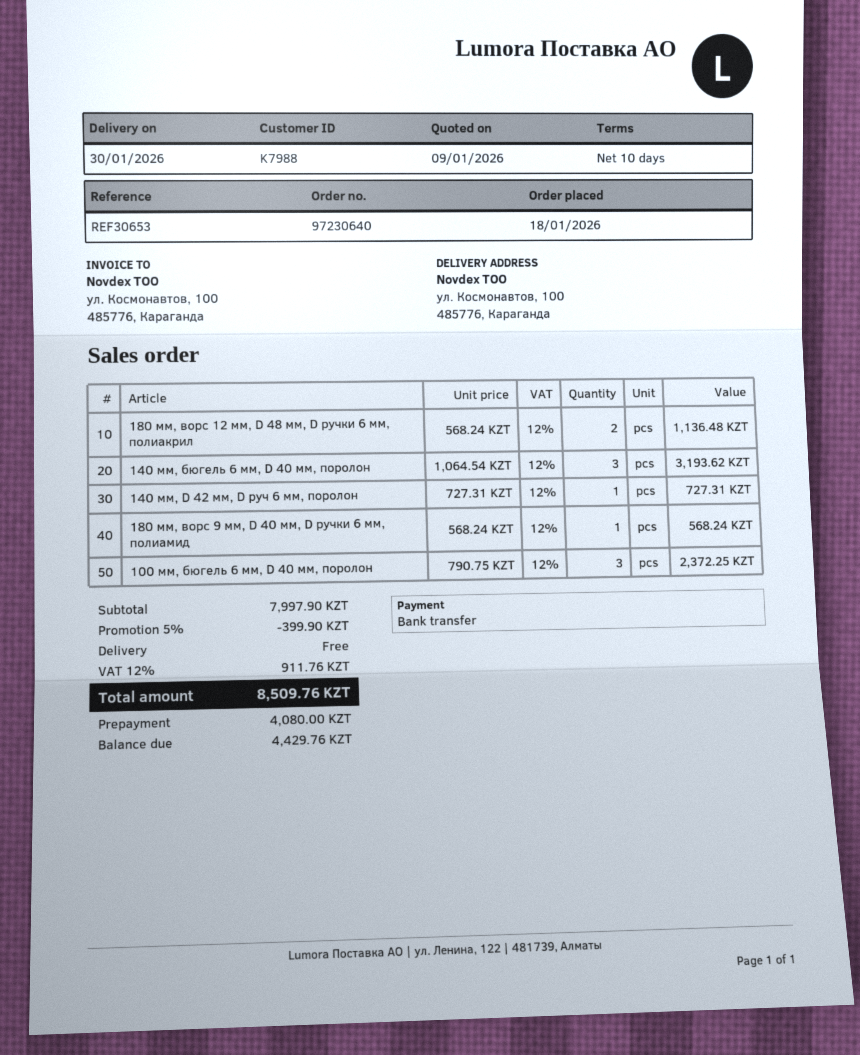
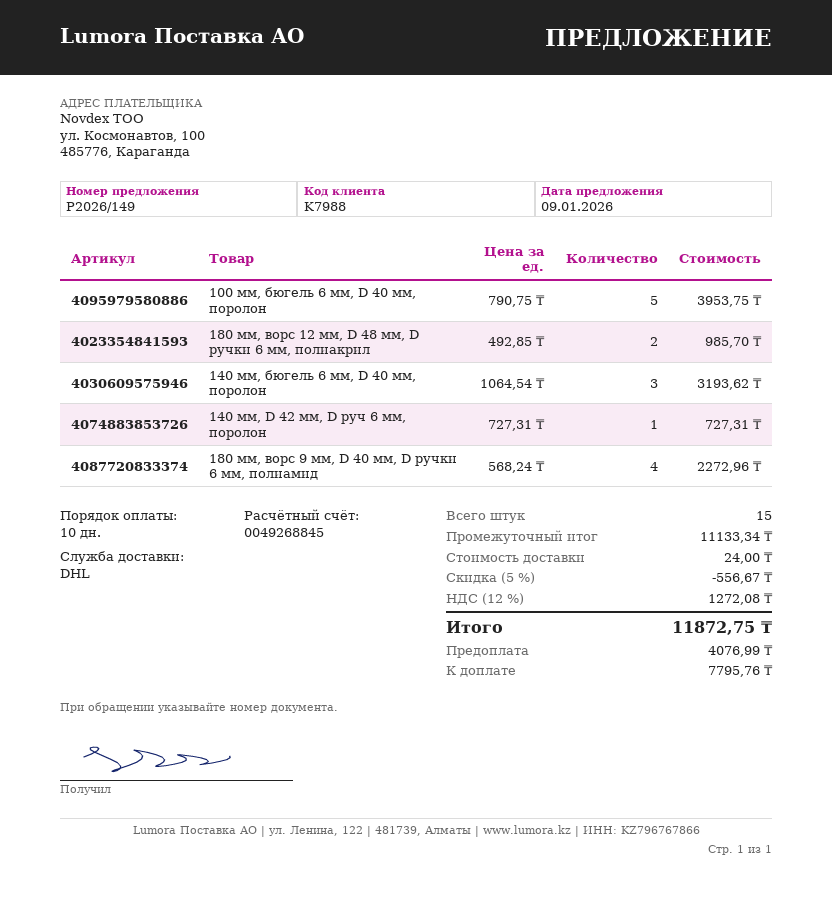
180 мм, ворс 12 мм, D 48 мм, D ручки 6 мм, полиакрил: 2 x 568.24 = 1136.48 -> 2 x 492.85 = 985.70
180 мм, ворс 9 мм, D 40 мм, D ручки 6 мм, полиамид: 1 x 568.24 = 568.24 -> 4 x 568.24 = 2272.96
100 мм, бюгель 6 мм, D 40 мм, поролон: 3 x 790.75 = 2372.25 -> 5 x 790.75 = 3953.75
subtotal: 7997.90 -> 11133.34
discount: 5% = 399.90 -> 5% = 556.67
shipping: 0.00 -> 24.00
tax: 12% = 911.76 -> 12% = 1272.08
total: 8509.76 -> 11872.75
deposit: 4080.00 -> 4076.99
balance: 4429.76 -> 7795.76

